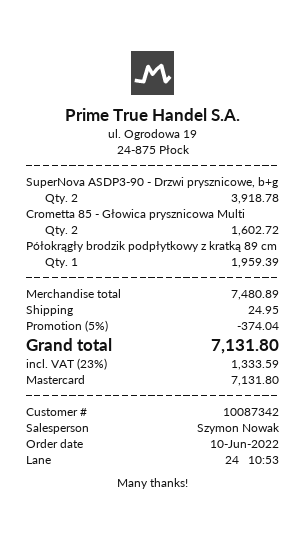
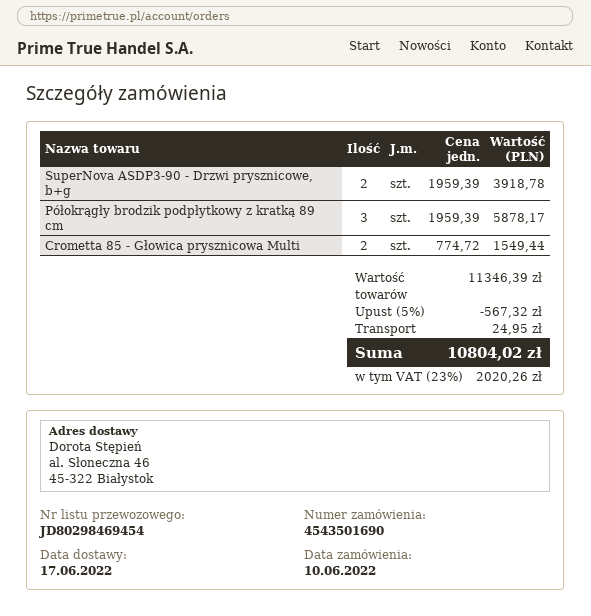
Crometta 85 - Głowica prysznicowa Multi: 2 for 1602.72 -> 2 for 1549.44
Półokrągły brodzik podpłytkowy z kratką 89 cm: 1 for 1959.39 -> 3 for 5878.17
subtotal: 7480.89 -> 11346.39
discount: 5% = 374.04 -> 5% = 567.32
tax: 23% = 1333.59 -> 23% = 2020.26
total: 7131.80 -> 10804.02

